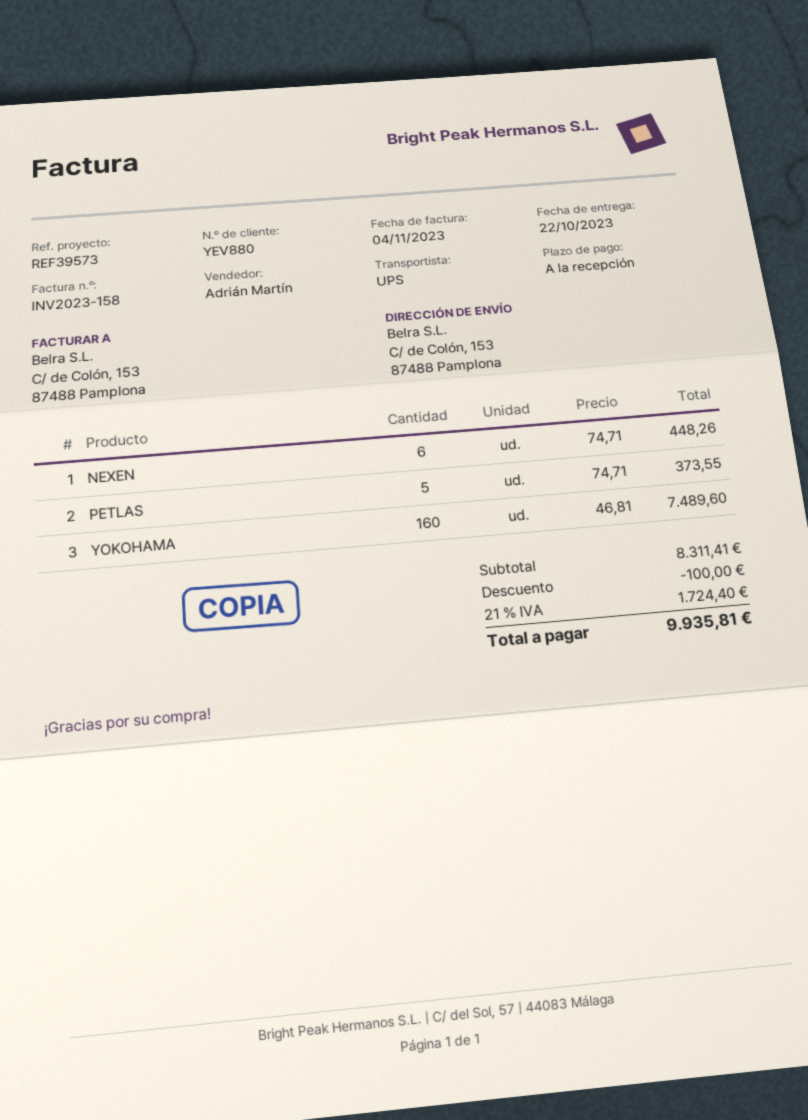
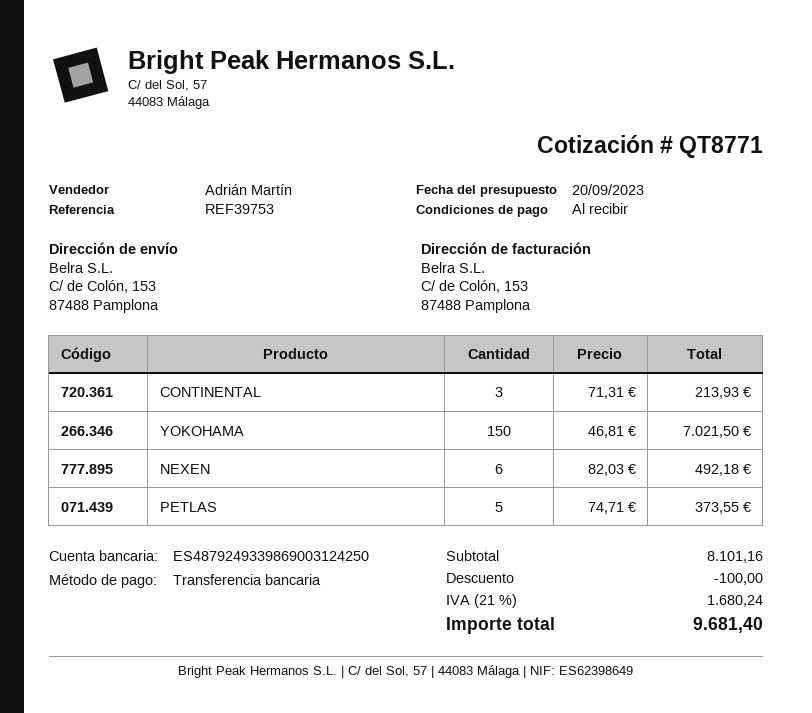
reference: REF39573 -> REF39753
NEXEN: 6 x 74.71 = 448.26 -> 6 x 82.03 = 492.18
YOKOHAMA: 160 x 46.81 = 7489.60 -> 150 x 46.81 = 7021.50
CONTINENTAL: none -> 3 x 71.31 = 213.93
subtotal: 8311.41 -> 8101.16
tax: 21% = 1724.40 -> 21% = 1680.24
total: 9935.81 -> 9681.40

